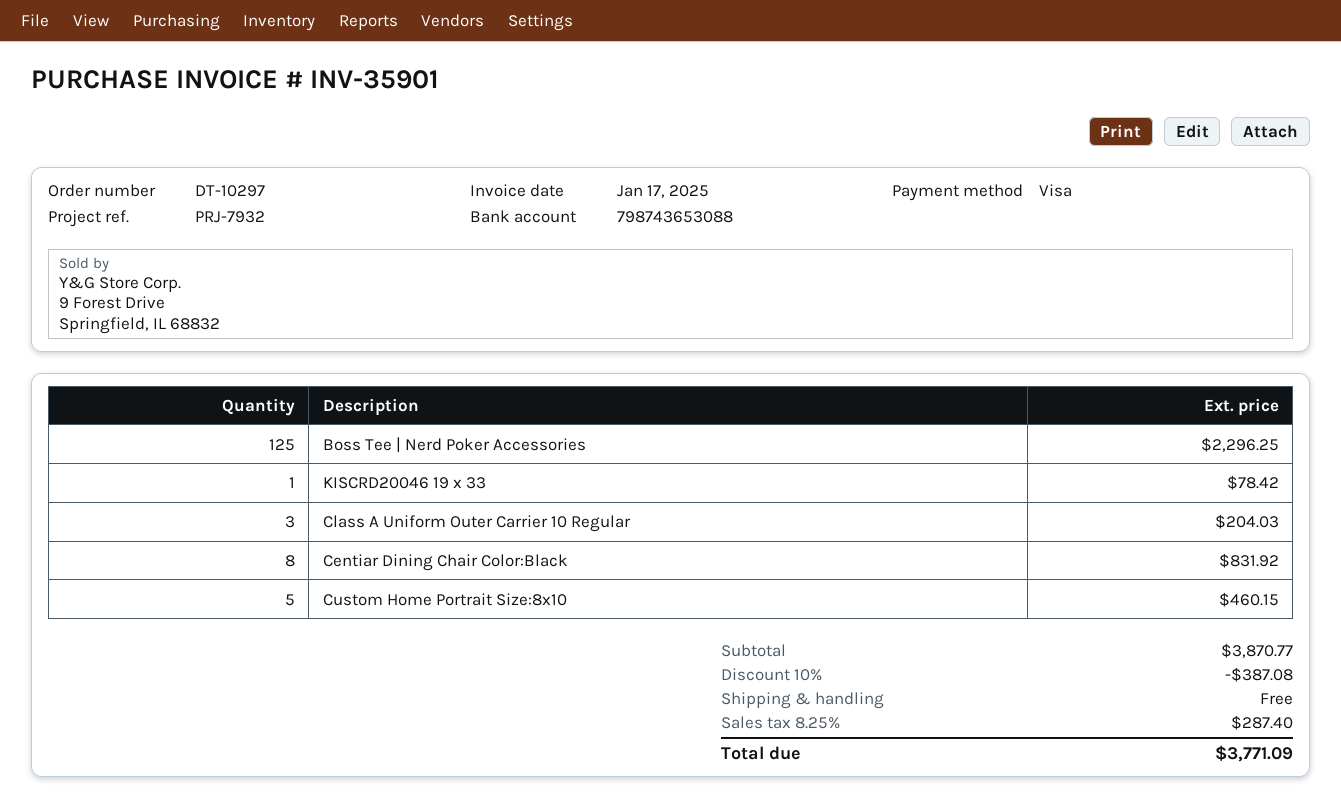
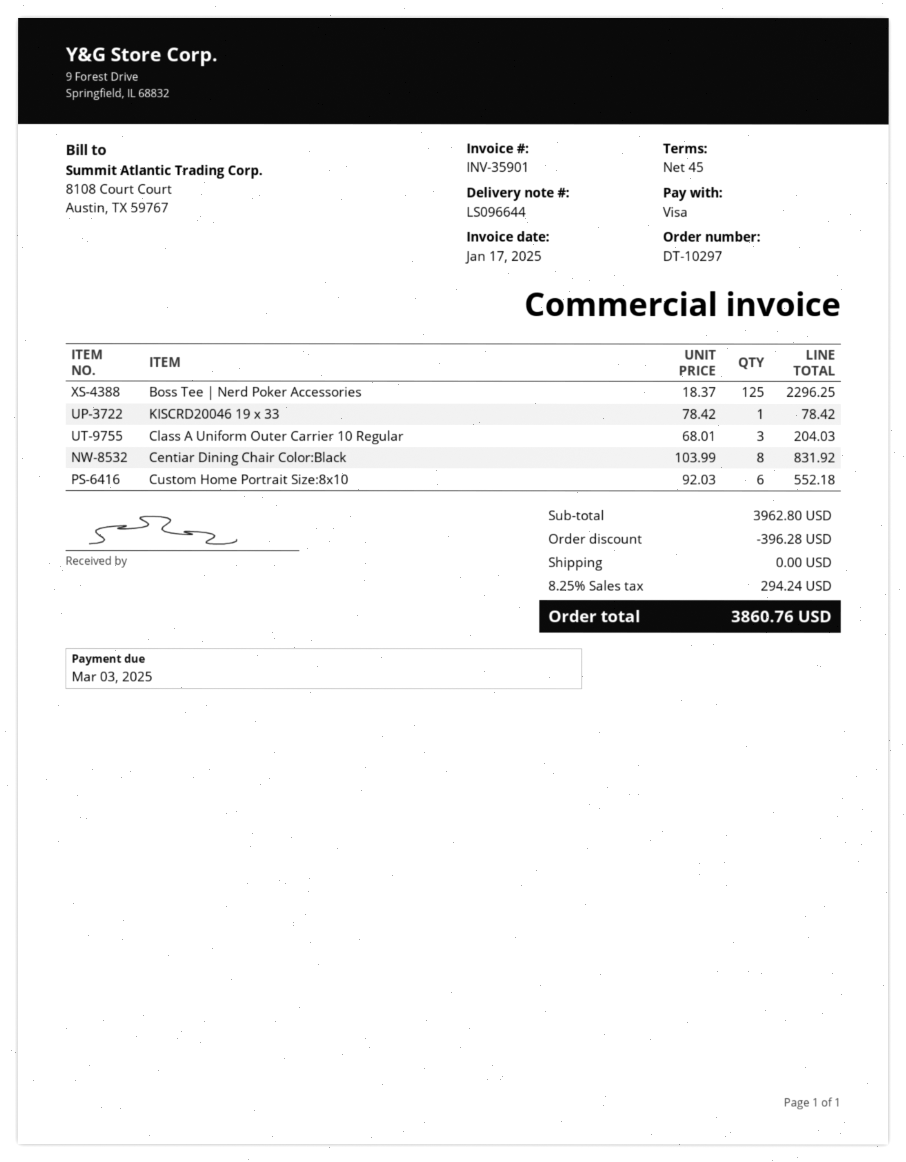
Custom Home Portrait Size:8x10: 5 for 460.15 -> 6 for 552.18
subtotal: 3870.77 -> 3962.80
discount: 387.08 -> 396.28
tax: 8.25% = 287.40 -> 8.25% = 294.24
total: 3771.09 -> 3860.76

